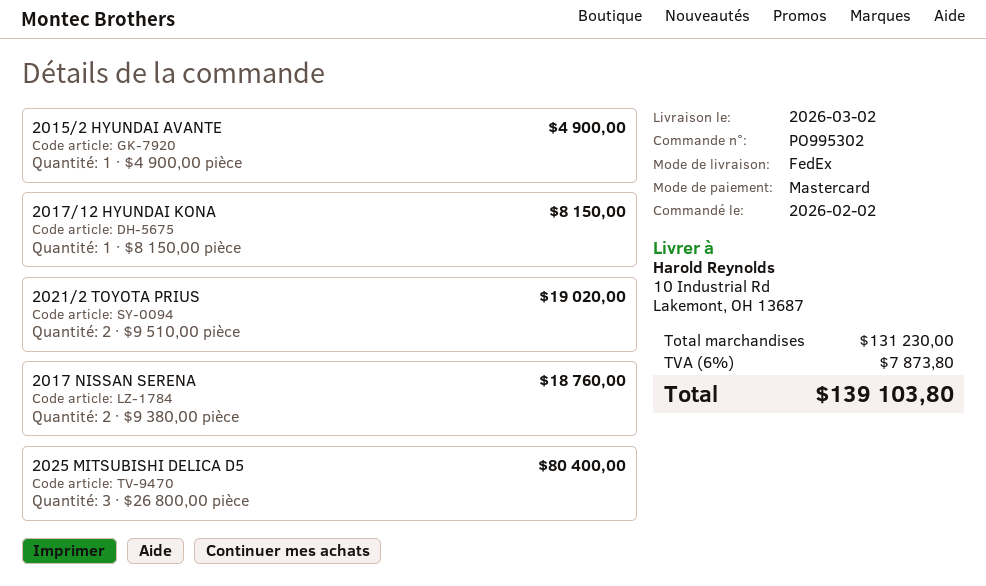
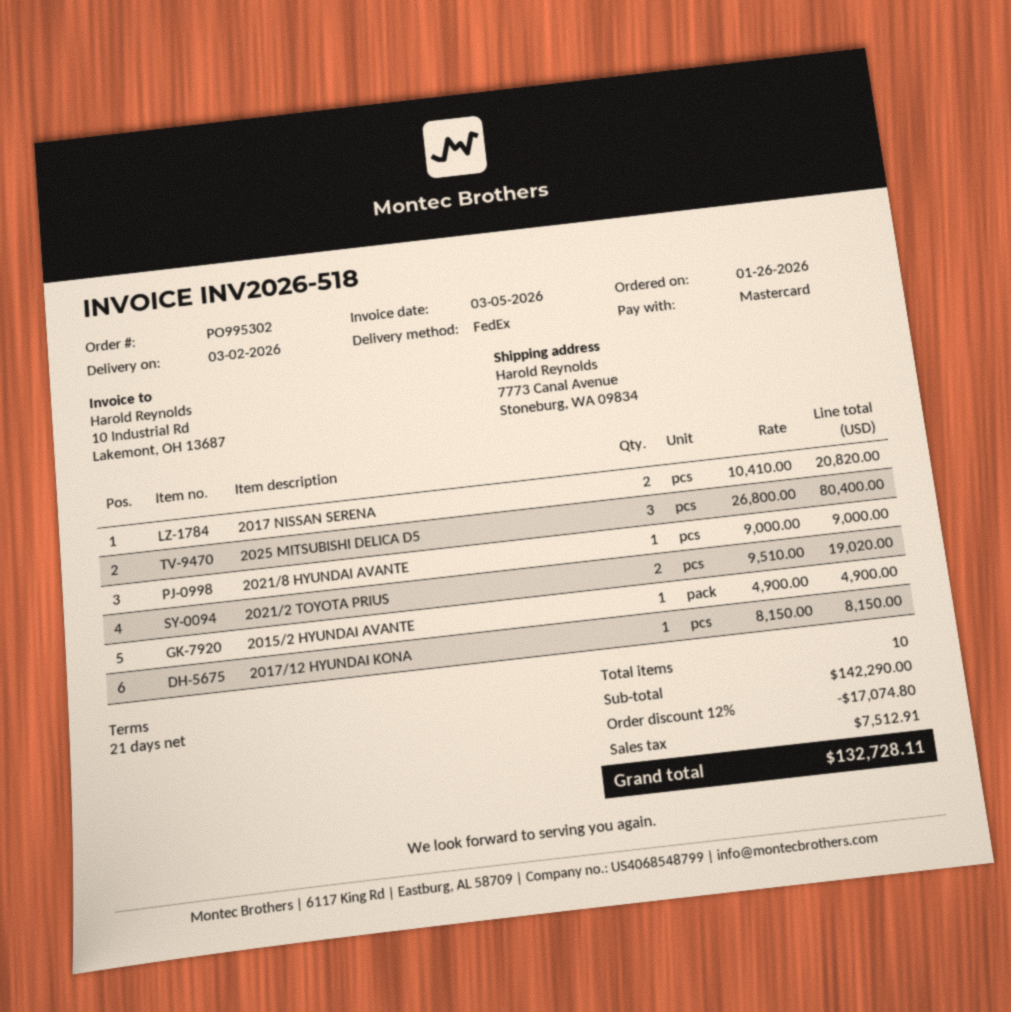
order date: 2026-02-02 -> 2026-01-26
ship to: 10 Industrial Rd, Lakemont, OH 13687 -> 7773 Canal Avenue, Stoneburg, WA 09834
2017 NISSAN SERENA: 2 x 9380.00 = 18760.00 -> 2 x 10410.00 = 20820.00
2021/8 HYUNDAI AVANTE: none -> 1 x 9000.00 = 9000.00
subtotal: 131230.00 -> 142290.00
discount: none -> 12% = 17074.80
tax: 7873.80 -> 7512.91
total: 139103.80 -> 132728.11

